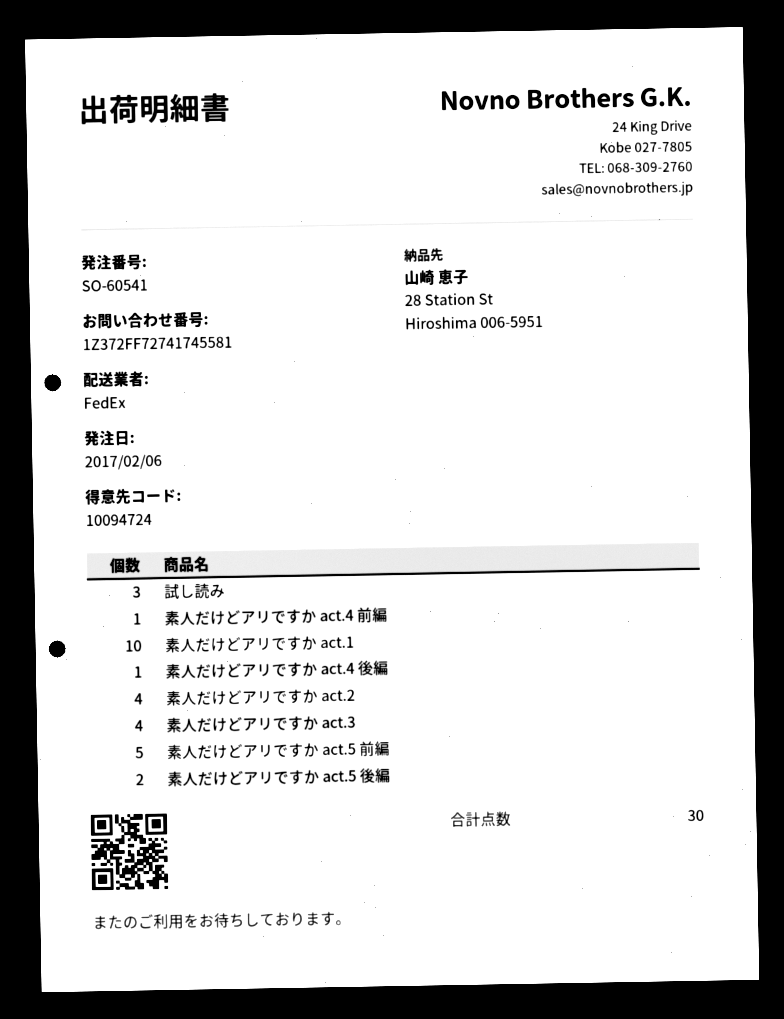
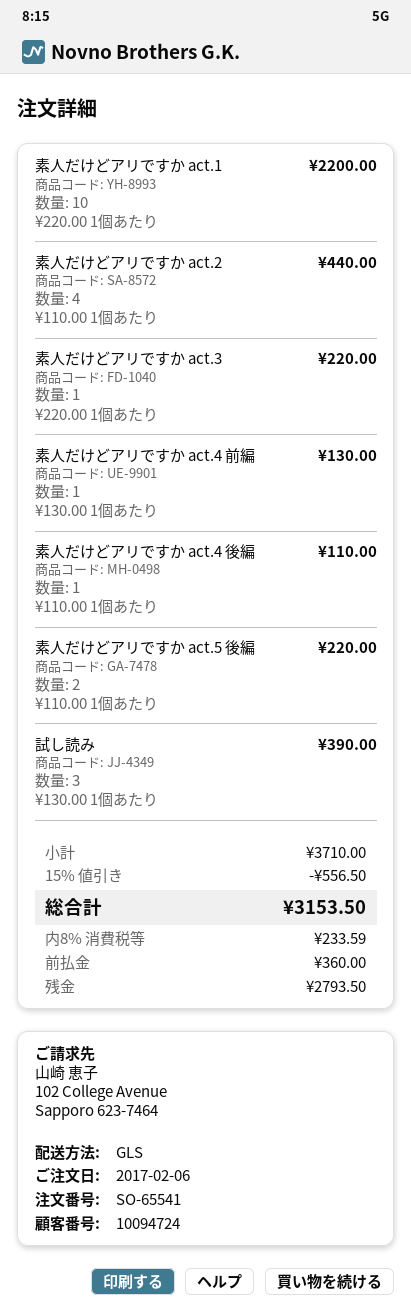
order number: SO-60541 -> SO-65541
shipping method: FedEx -> GLS
素人だけどアリですか act.3: 4 -> 1
素人だけどアリですか act.5 前編: 5 -> none

